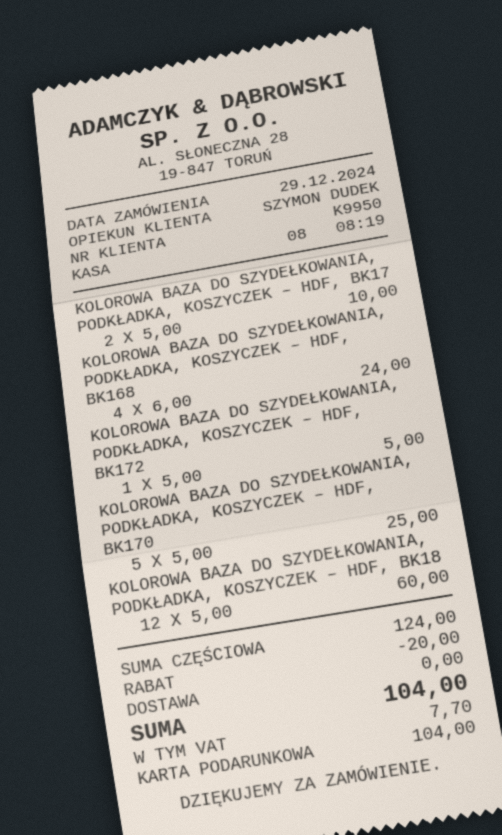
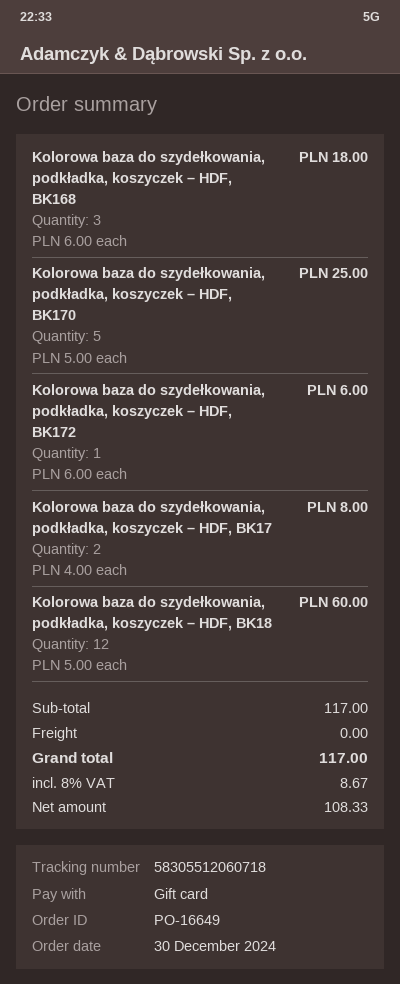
order date: 2024-12-29 -> 2024-12-30
KOLOROWA BAZA DO SZYDEŁKOWANIA, PODKŁADKA, KOSZYCZEK – HDF, BK17: 2 x 5.00 = 10.00 -> 2 x 4.00 = 8.00
KOLOROWA BAZA DO SZYDEŁKOWANIA, PODKŁADKA, KOSZYCZEK – HDF, BK168: 4 x 6.00 = 24.00 -> 3 x 6.00 = 18.00
KOLOROWA BAZA DO SZYDEŁKOWANIA, PODKŁADKA, KOSZYCZEK – HDF, BK172: 1 x 5.00 = 5.00 -> 1 x 6.00 = 6.00
subtotal: 124.00 -> 117.00
discount: 20.00 -> none
tax: 7.70 -> 8.67
total: 104.00 -> 117.00

